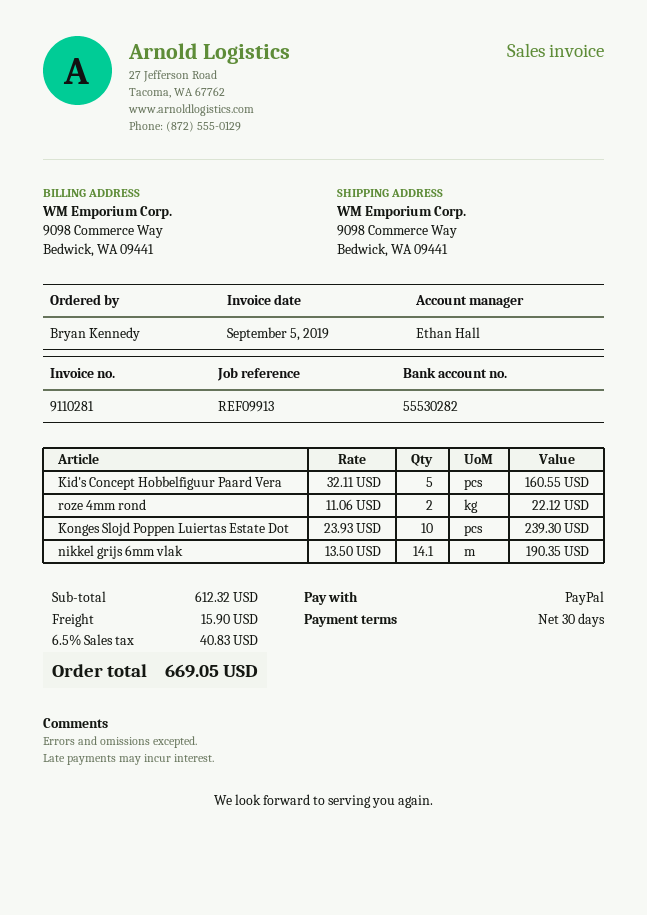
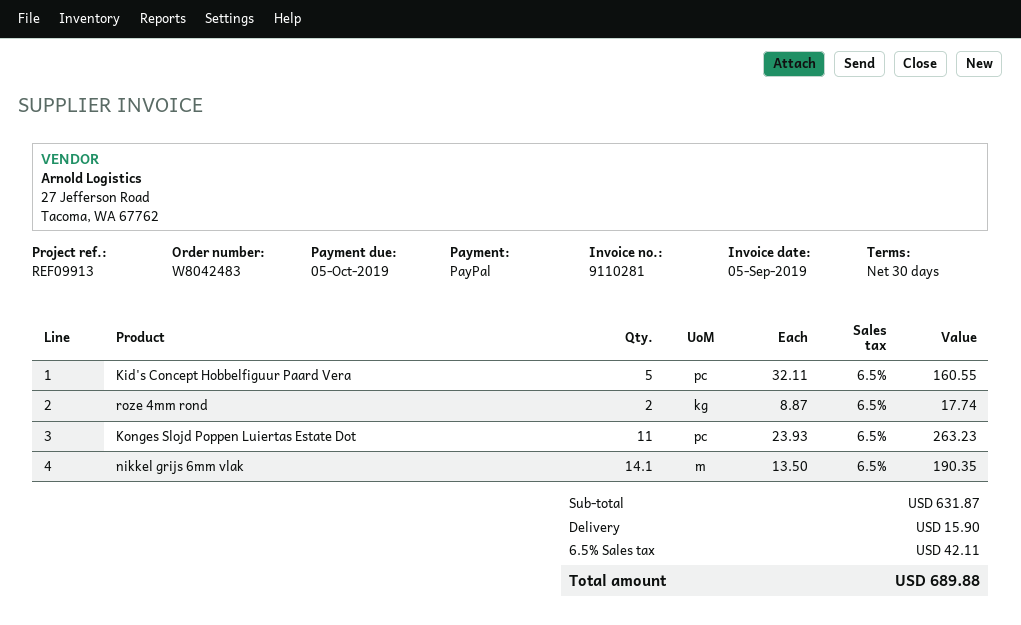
roze 4mm rond: 2 x 11.06 = 22.12 -> 2 x 8.87 = 17.74
Konges Slojd Poppen Luiertas Estate Dot: 10 x 23.93 = 239.30 -> 11 x 23.93 = 263.23
subtotal: 612.32 -> 631.87
tax: 6.5% = 40.83 -> 6.5% = 42.11
total: 669.05 -> 689.88

